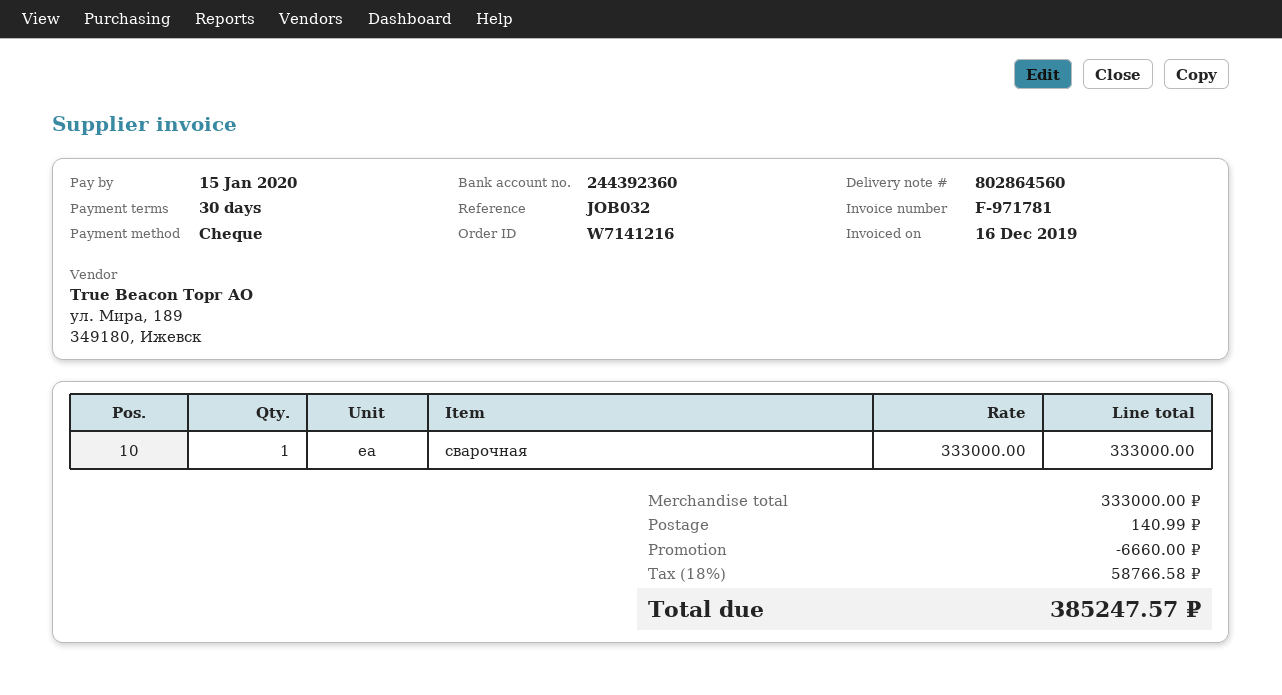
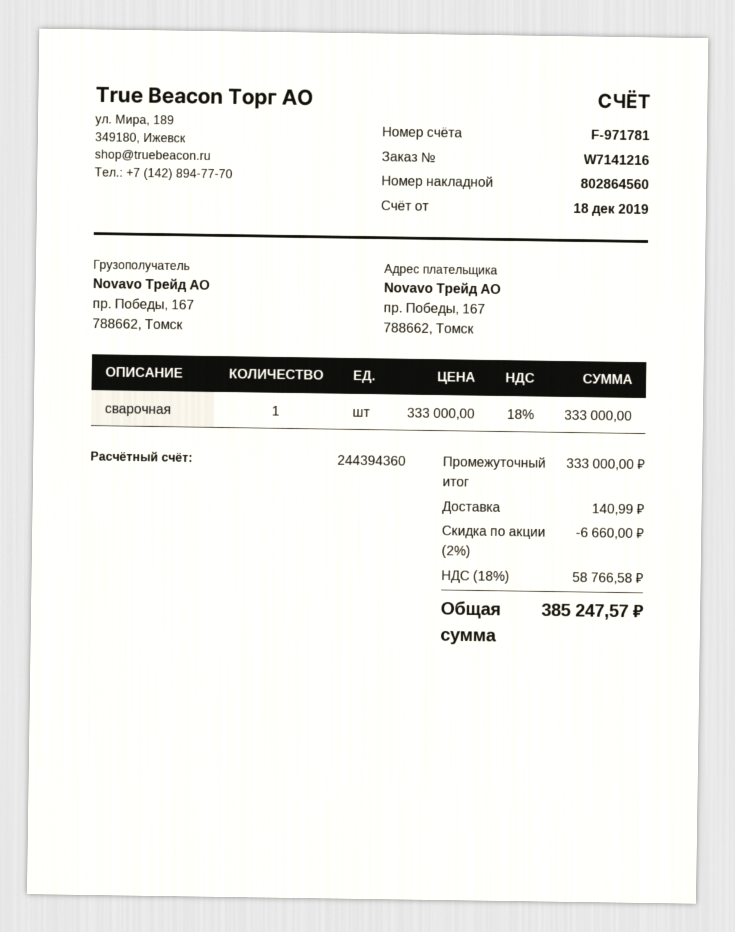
invoice date: 2019-12-16 -> 2019-12-18
bank account: 244392360 -> 244394360

